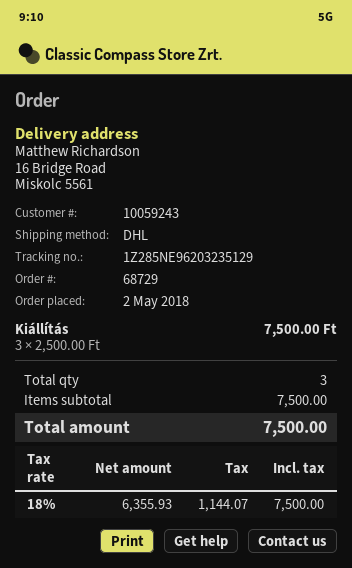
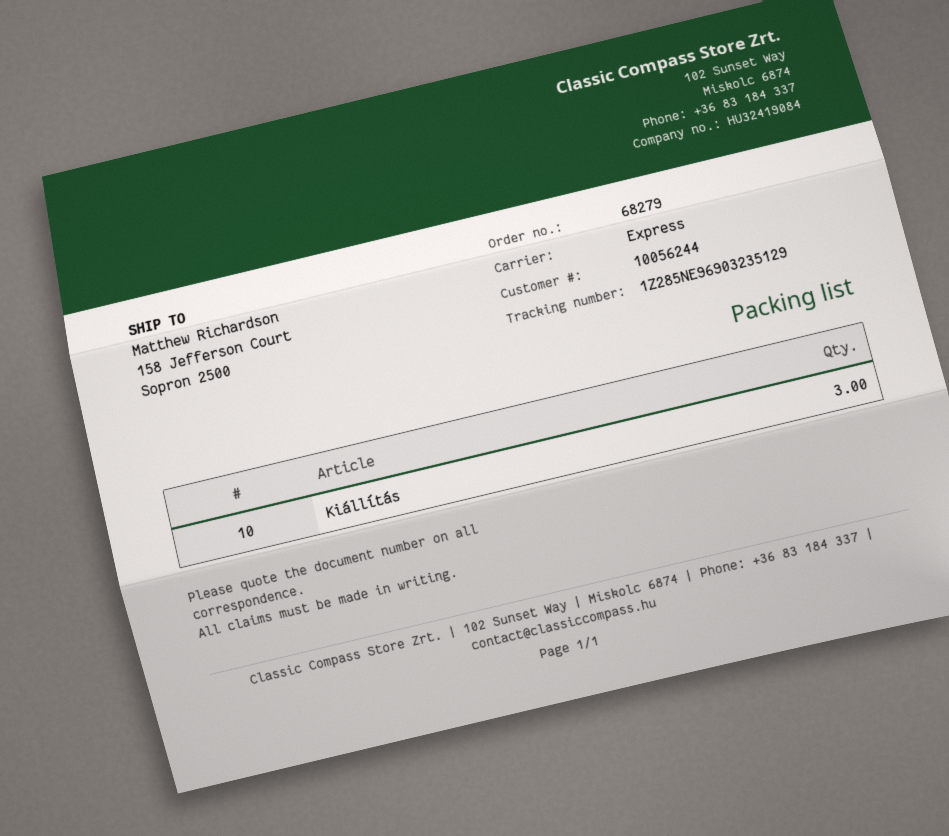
order number: 68729 -> 68279
customer number: 10059243 -> 10056244
shipping method: DHL -> express
tracking number: 1Z285NE96203235129 -> 1Z285NE96903235129
ship to: 16 Bridge Road, Miskolc 5561 -> 158 Jefferson Court, Sopron 2500

